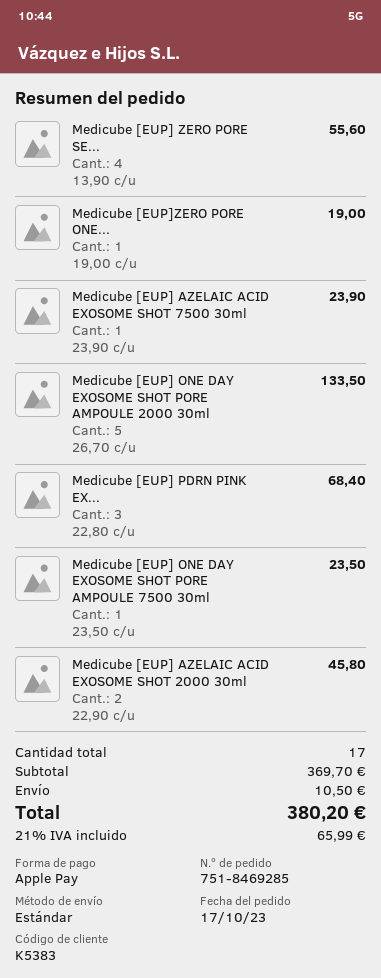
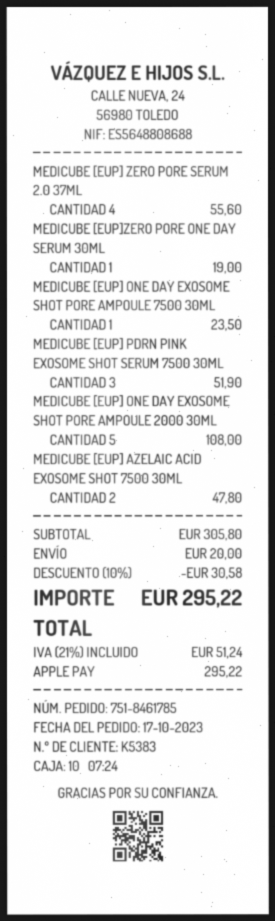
order number: 751-8469285 -> 751-8461785
Medicube [EUP] AZELAIC ACID EXOSOME SHOT 7500 30ml: 1 for 23.90 -> 2 for 47.80
Medicube [EUP] ONE DAY EXOSOME SHOT PORE AMPOULE 2000 30ml: 5 for 133.50 -> 5 for 108.00
Medicube [EUP] PDRN PINK EX...: 3 for 68.40 -> 3 for 51.90
Medicube [EUP] AZELAIC ACID EXOSOME SHOT 2000 30ml: 2 for 45.80 -> none
subtotal: 369.70 -> 305.80
discount: none -> 10% = 30.58
shipping: 10.50 -> 20.00
tax: 21% = 65.99 -> 21% = 51.24
total: 380.20 -> 295.22

